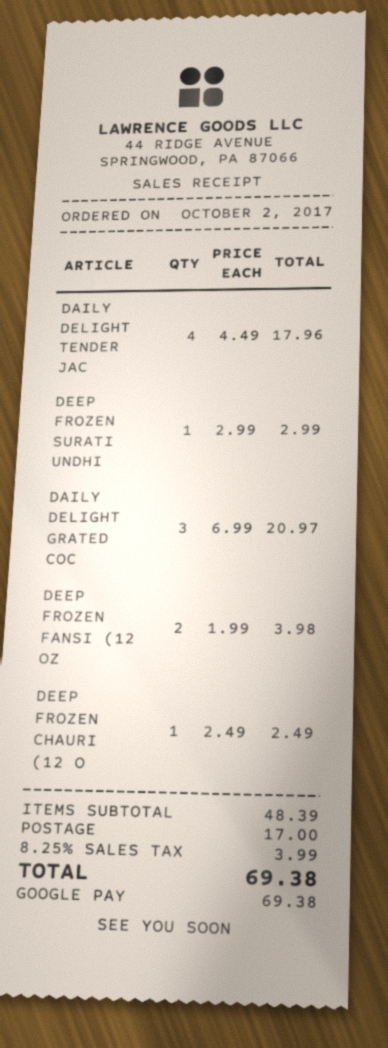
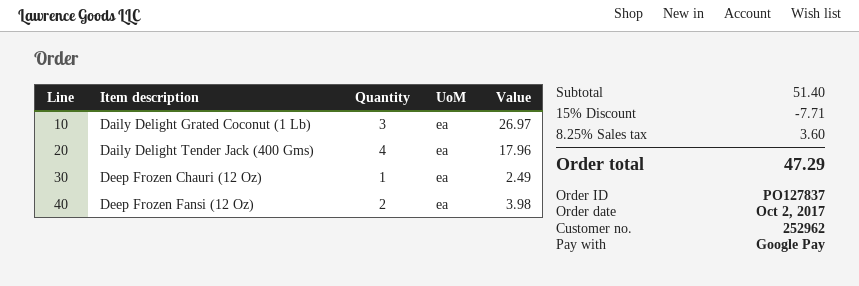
DEEP FROZEN SURATI UNDHI: 1 for 2.99 -> none
DAILY DELIGHT GRATED COC: 3 for 20.97 -> 3 for 26.97
subtotal: 48.39 -> 51.40
discount: none -> 15% = 7.71
shipping: 17.00 -> none
tax: 8.25% = 3.99 -> 8.25% = 3.60
total: 69.38 -> 47.29

